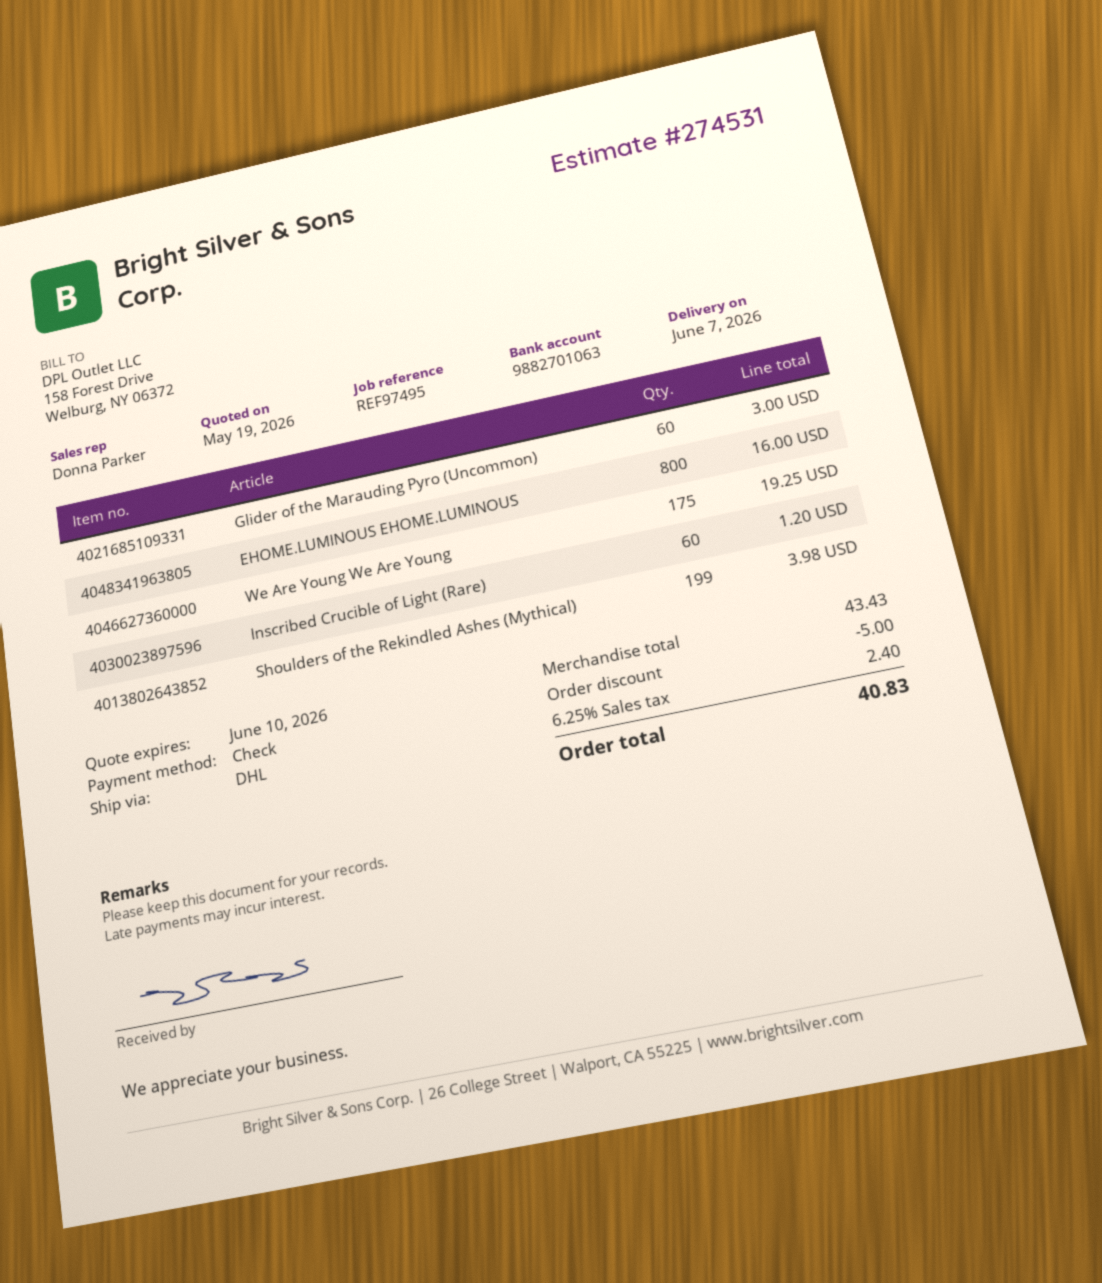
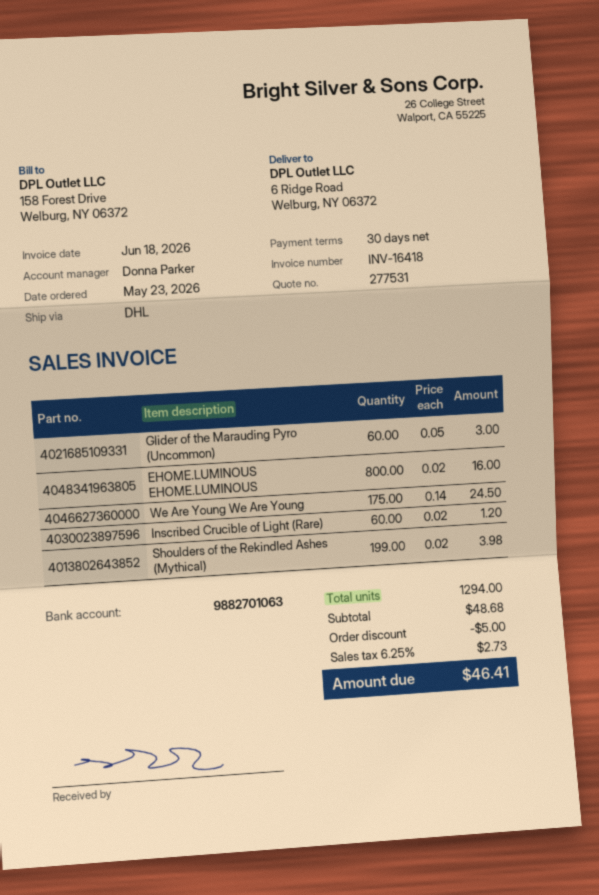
quote number: 274531 -> 277531
We Are Young We Are Young: 175 for 19.25 -> 175 for 24.50
subtotal: 43.43 -> 48.68
tax: 6.25% = 2.40 -> 6.25% = 2.73
total: 40.83 -> 46.41

